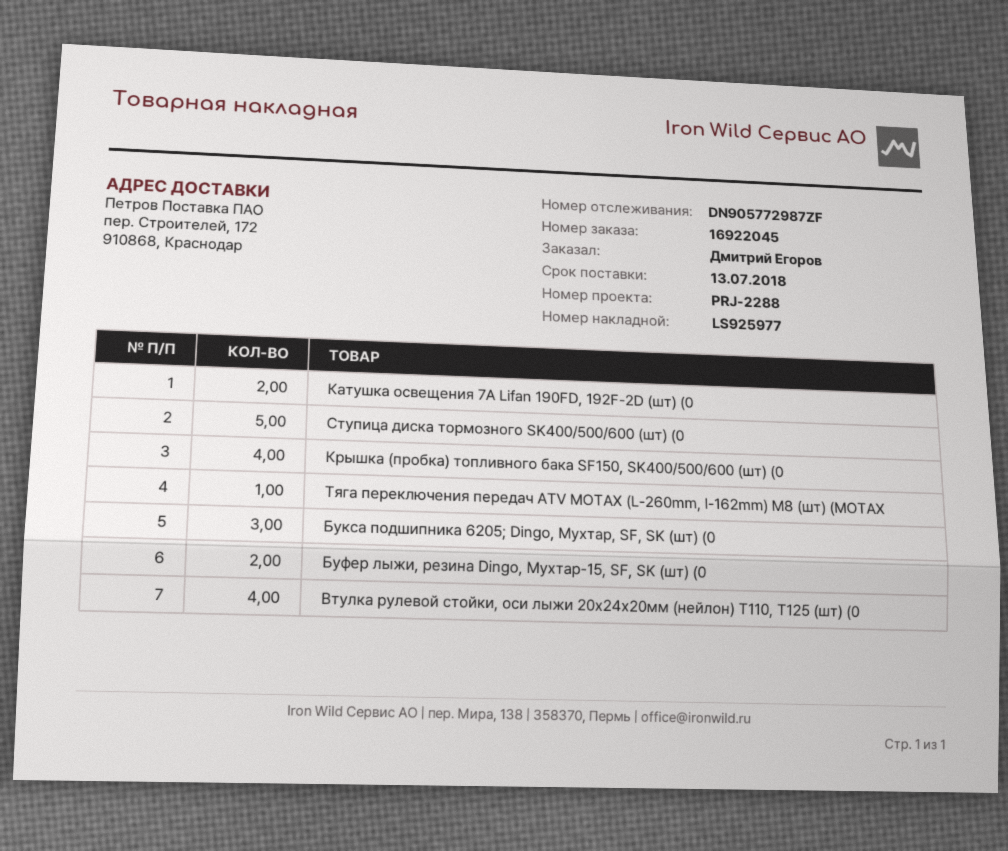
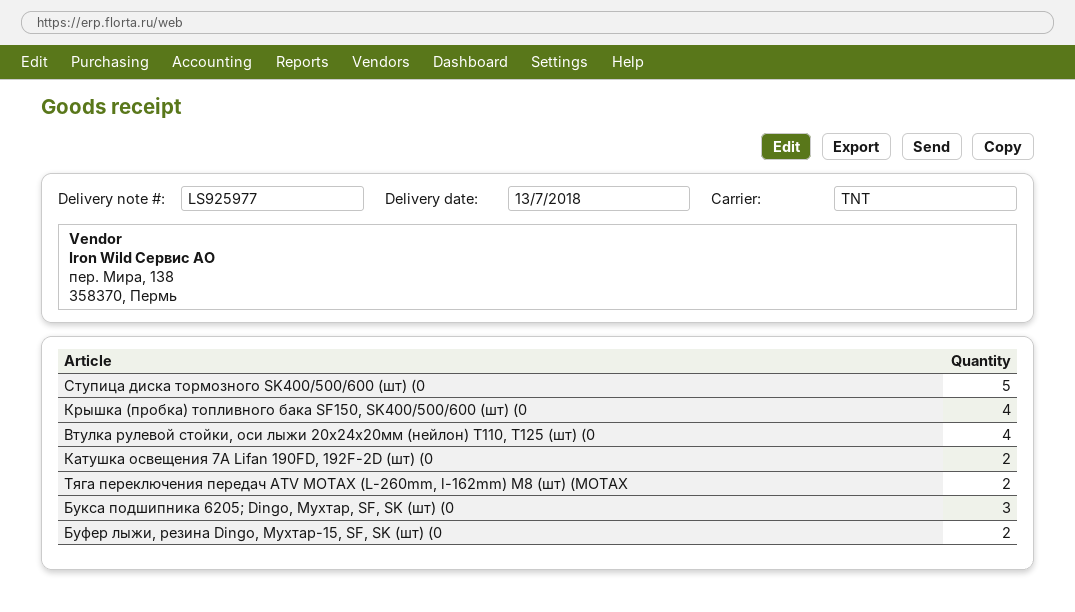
Тяга переключения передач ATV MOTAX (L-260mm, l-162mm) M8 (шт) (MOTAX: 1 -> 2

